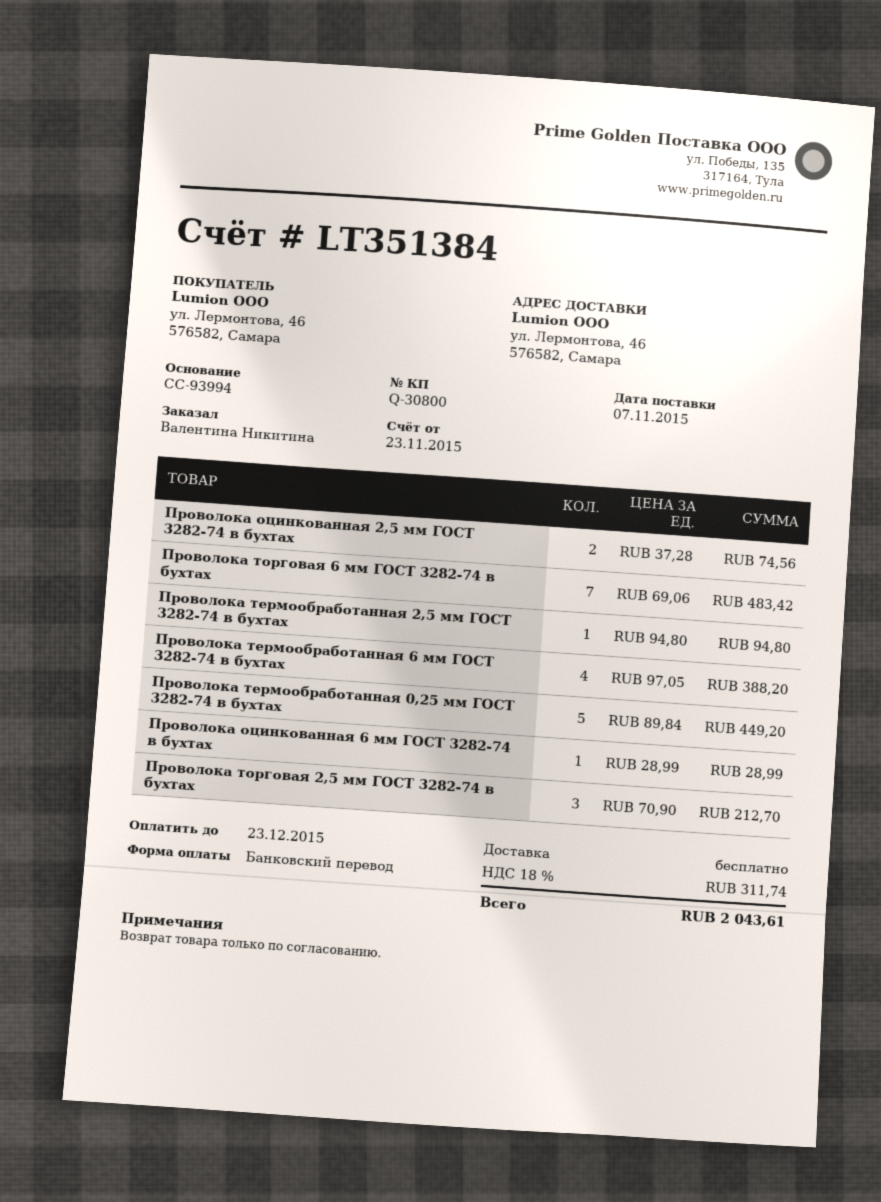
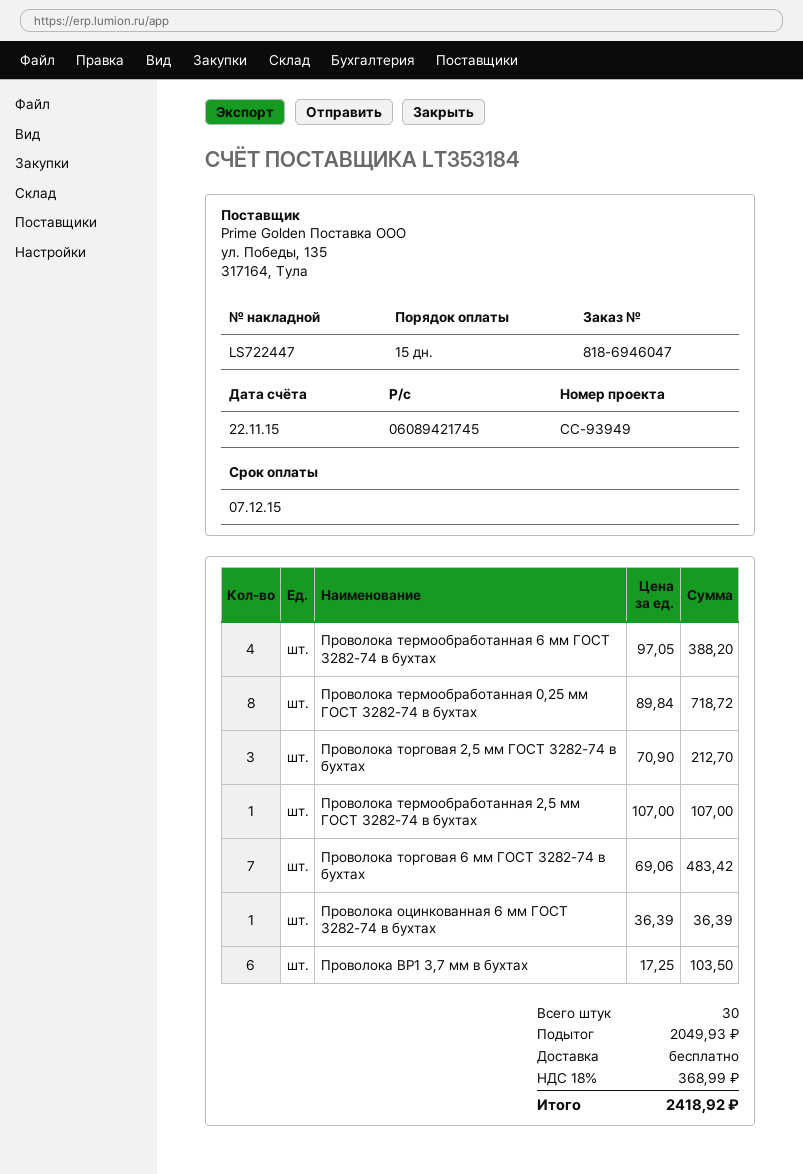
invoice number: LT351384 -> LT353184
invoice date: 2015-11-23 -> 2015-11-22
due date: 2015-12-23 -> 2015-12-07
reference: CC-93994 -> CC-93949
Проволока оцинкованная 2,5 мм ГОСТ 3282-74 в бухтах: 2 x 37.28 = 74.56 -> none
Проволока термообработанная 2,5 мм ГОСТ 3282-74 в бухтах: 1 x 94.80 = 94.80 -> 1 x 107.00 = 107.00
Проволока термообработанная 0,25 мм ГОСТ 3282-74 в бухтах: 5 x 89.84 = 449.20 -> 8 x 89.84 = 718.72
Проволока оцинкованная 6 мм ГОСТ 3282-74 в бухтах: 1 x 28.99 = 28.99 -> 1 x 36.39 = 36.39
Проволока ВР1 3,7 мм в бухтах: none -> 6 x 17.25 = 103.50
tax: 18% = 311.74 -> 18% = 368.99
total: 2043.61 -> 2418.92

